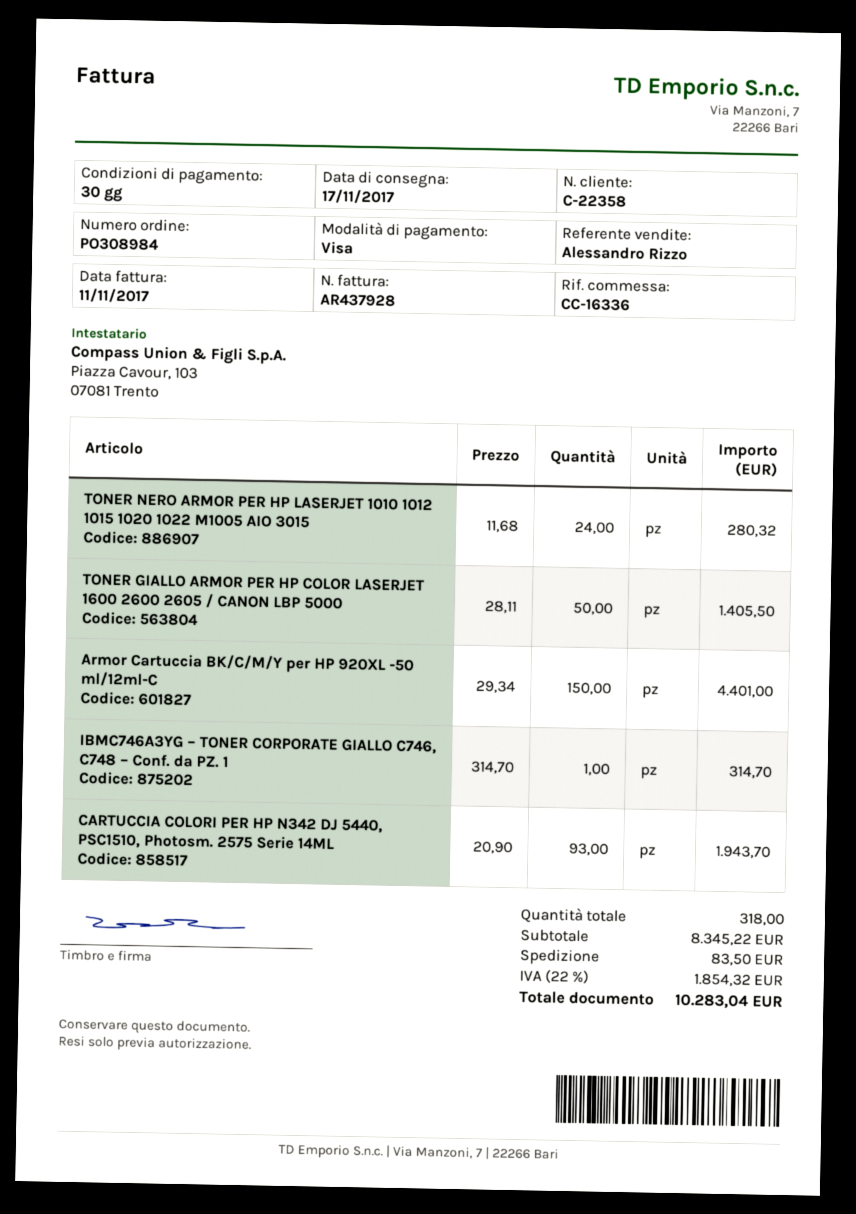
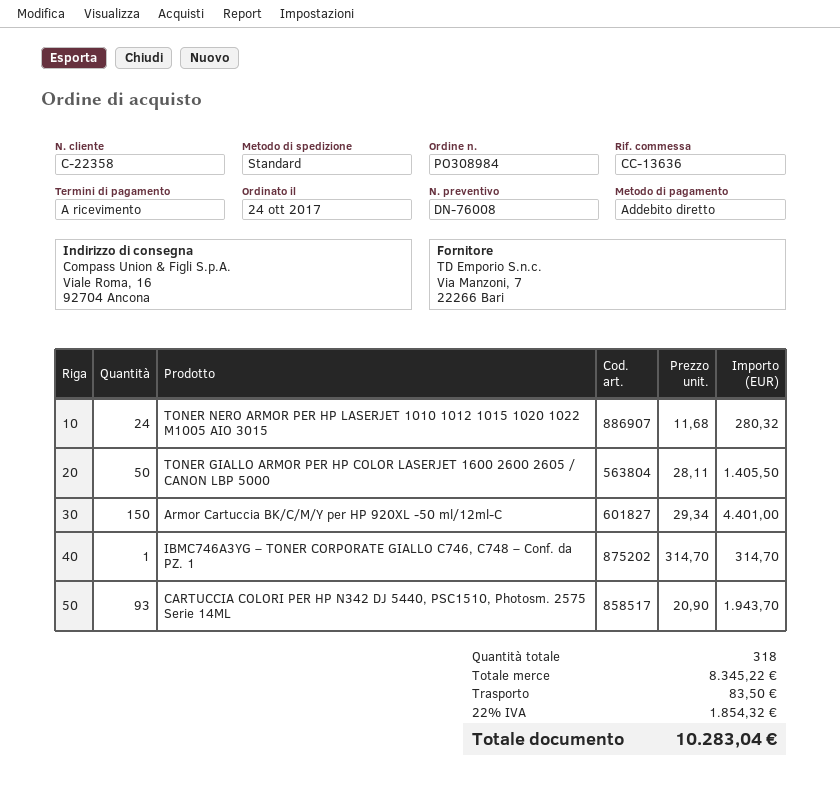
payment terms: 30 days -> on receipt
reference: CC-16336 -> CC-13636
payment method: Visa -> direct debit

